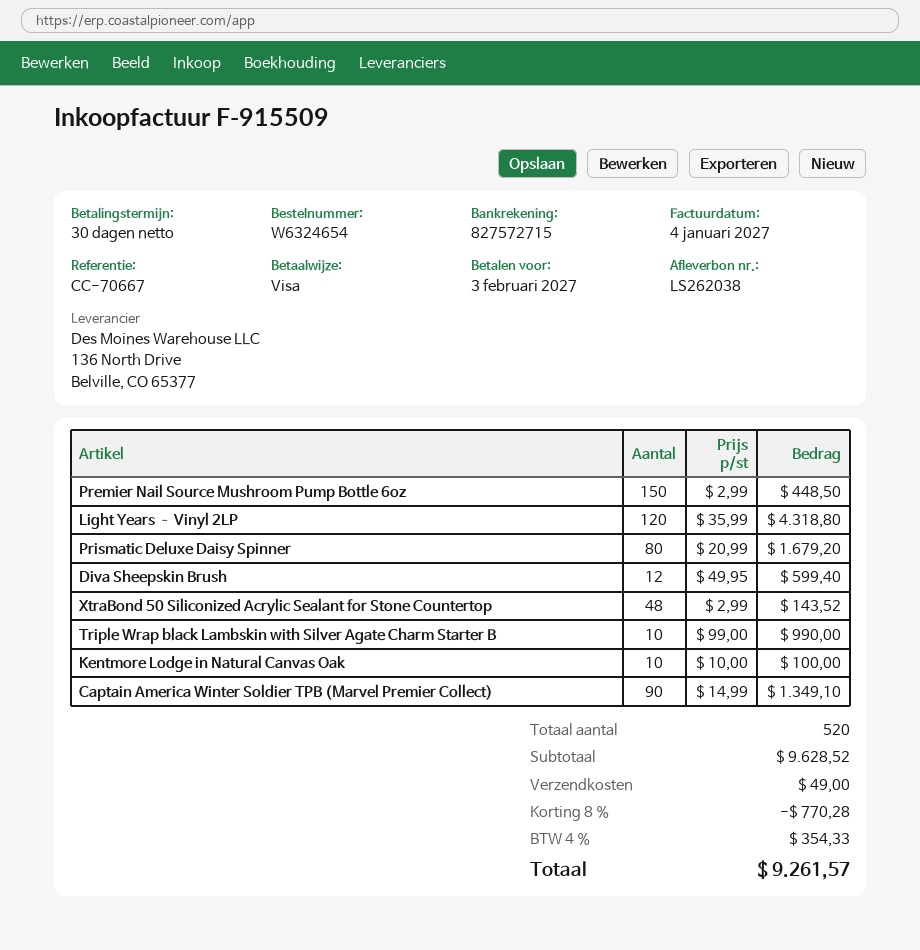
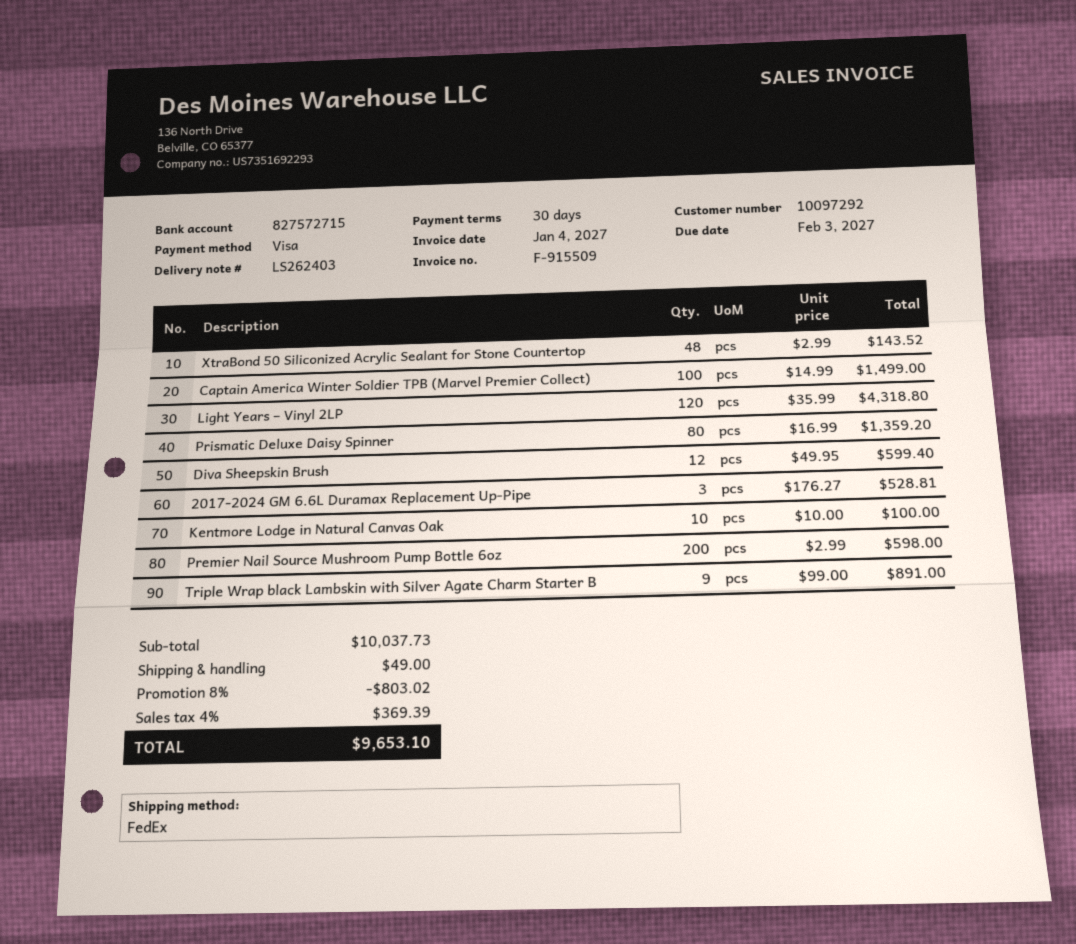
delivery note number: LS262038 -> LS262403
Premier Nail Source Mushroom Pump Bottle 6oz: 150 x 2.99 = 448.50 -> 200 x 2.99 = 598.00
Prismatic Deluxe Daisy Spinner: 80 x 20.99 = 1679.20 -> 80 x 16.99 = 1359.20
Triple Wrap black Lambskin with Silver Agate Charm Starter B: 10 x 99.00 = 990.00 -> 9 x 99.00 = 891.00
Captain America Winter Soldier TPB (Marvel Premier Collect): 90 x 14.99 = 1349.10 -> 100 x 14.99 = 1499.00
2017-2024 GM 6.6L Duramax Replacement Up-Pipe: none -> 3 x 176.27 = 528.81
subtotal: 9628.52 -> 10037.73
discount: 8% = 770.28 -> 8% = 803.02
tax: 4% = 354.33 -> 4% = 369.39
total: 9261.57 -> 9653.10

